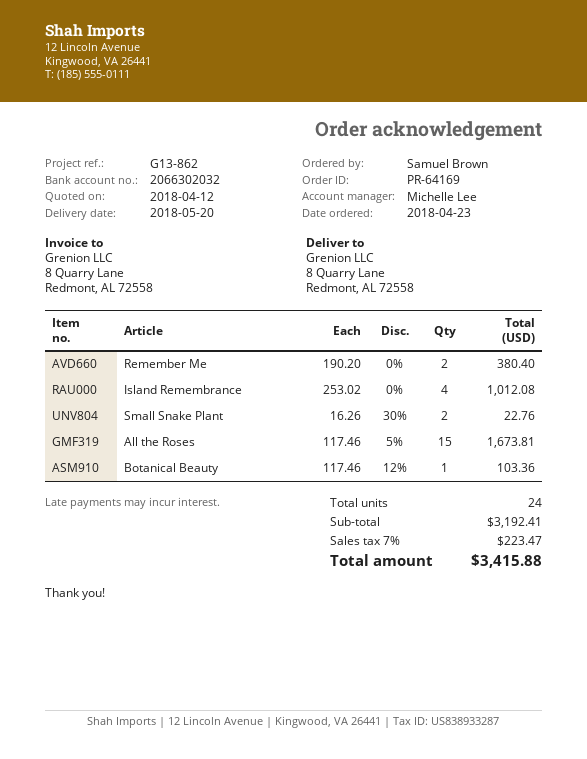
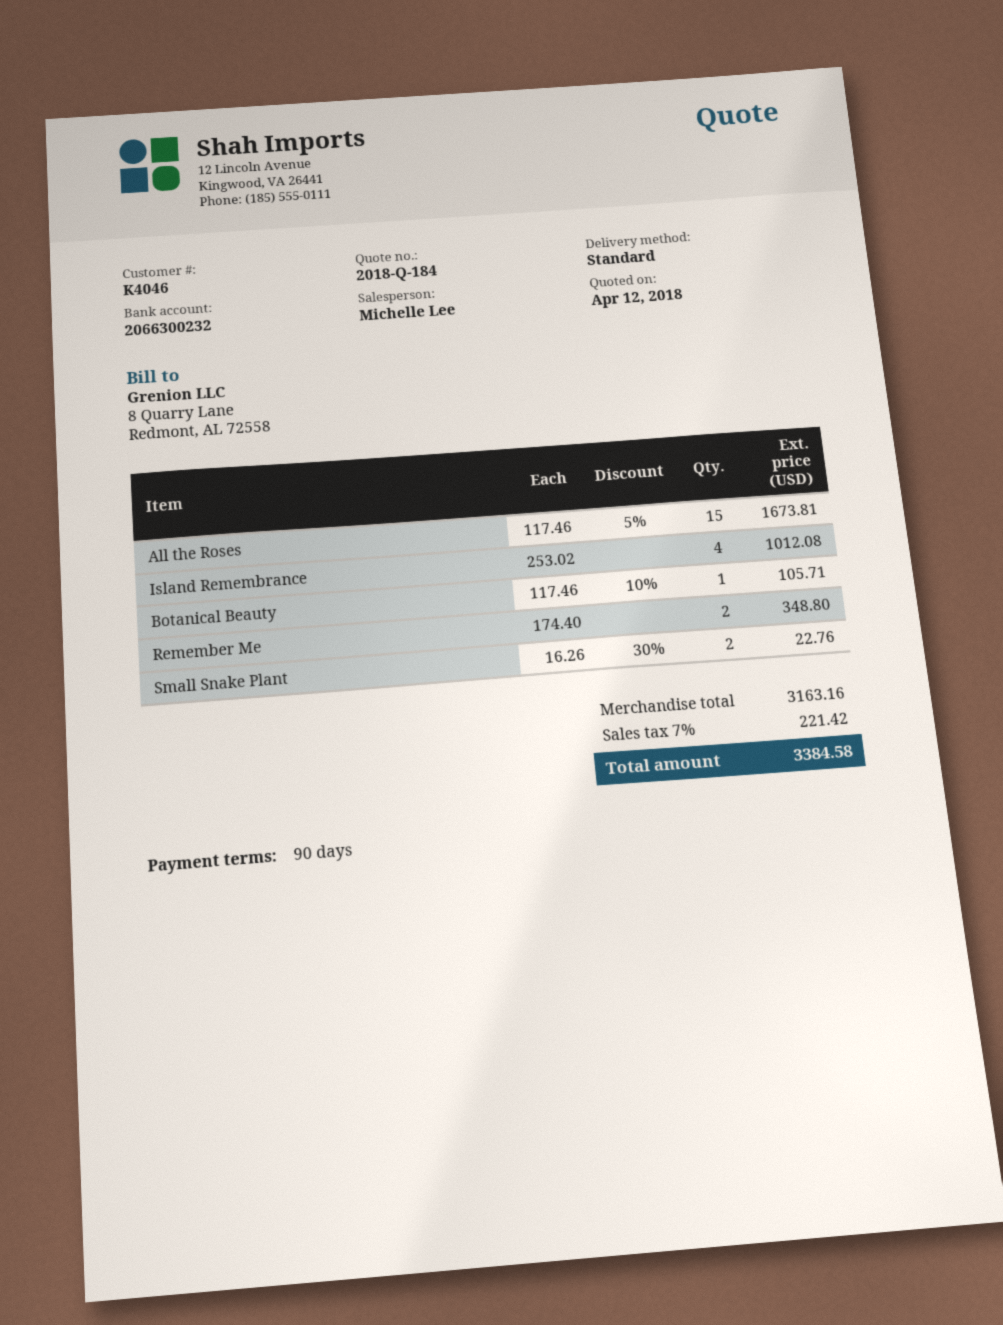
bank account: 2066302032 -> 2066300232
Remember Me: 2 x 190.20 = 380.40 -> 2 x 174.40 = 348.80
Botanical Beauty: 1 x 117.46 - 12% = 103.36 -> 1 x 117.46 - 10% = 105.71
subtotal: 3192.41 -> 3163.16
tax: 7% = 223.47 -> 7% = 221.42
total: 3415.88 -> 3384.58

